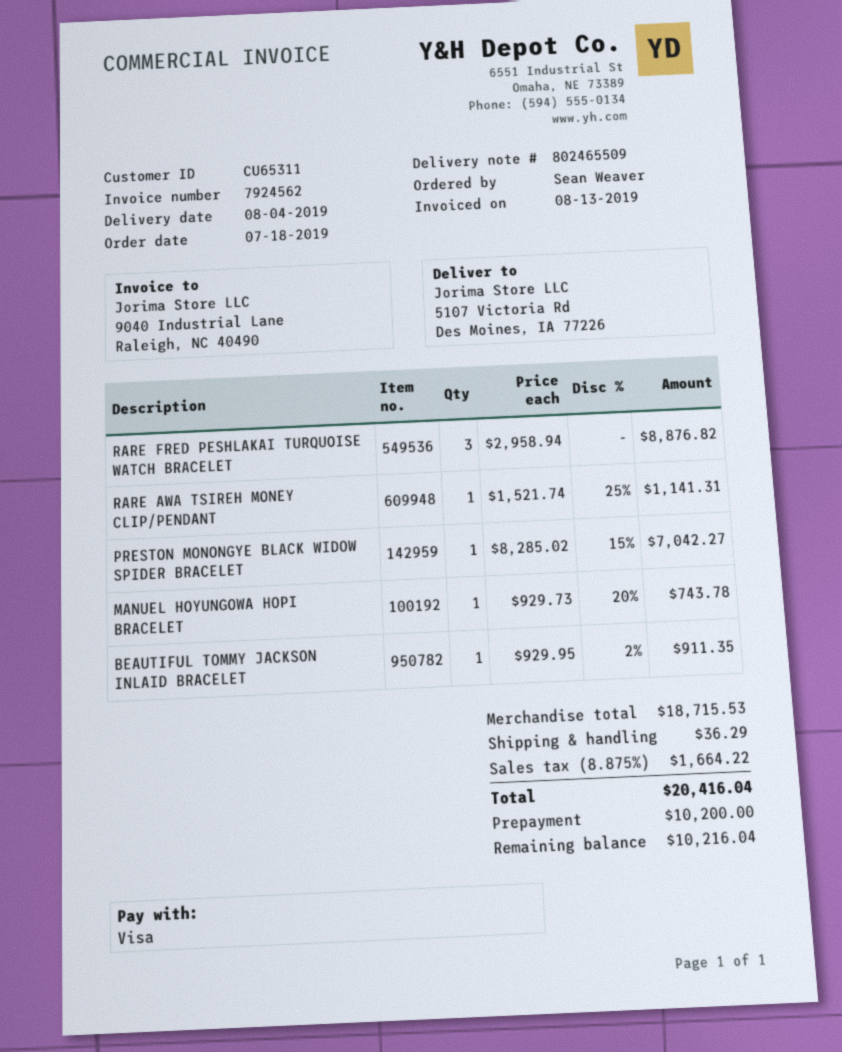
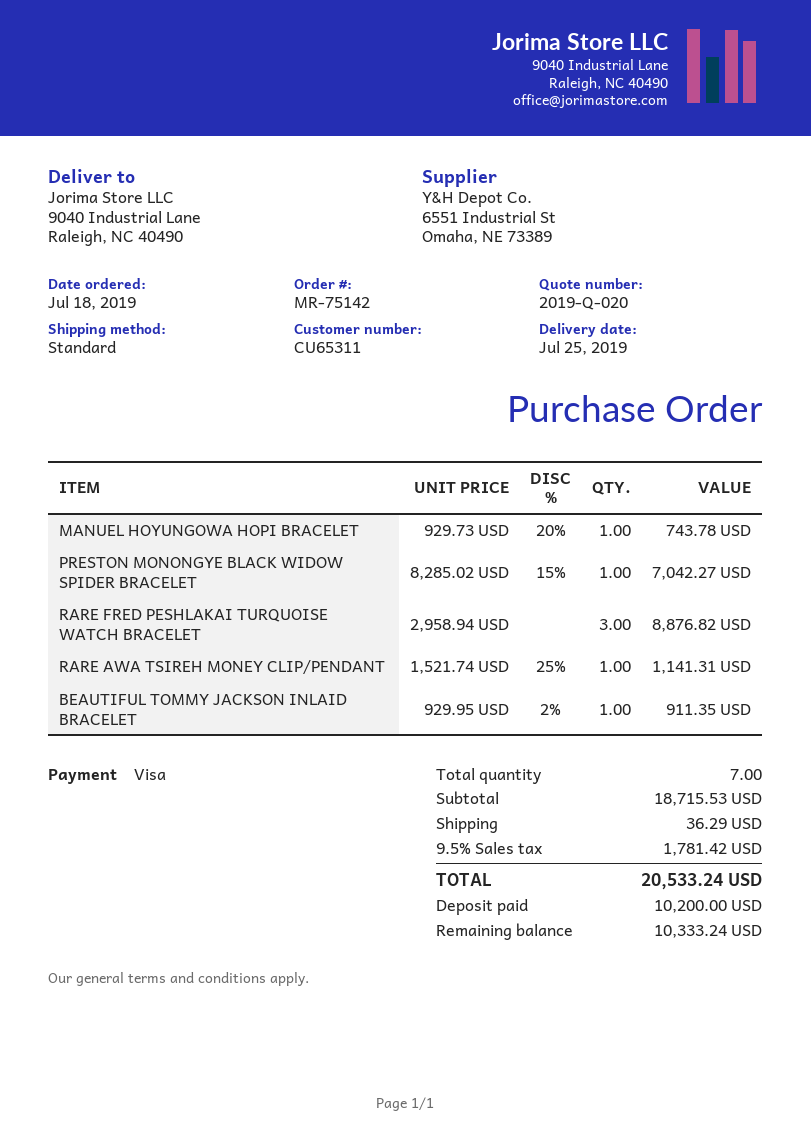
delivery date: 2019-08-04 -> 2019-07-25
ship to: 5107 Victoria Rd, Des Moines, IA 77226 -> 9040 Industrial Lane, Raleigh, NC 40490
tax: 8.875% = 1664.22 -> 9.5% = 1781.42
total: 20416.04 -> 20533.24
balance: 10216.04 -> 10333.24

